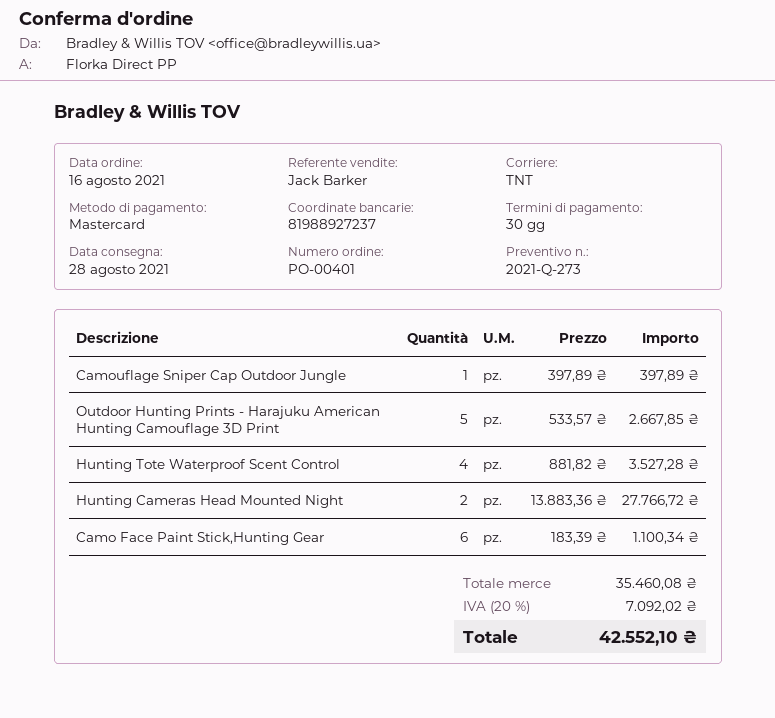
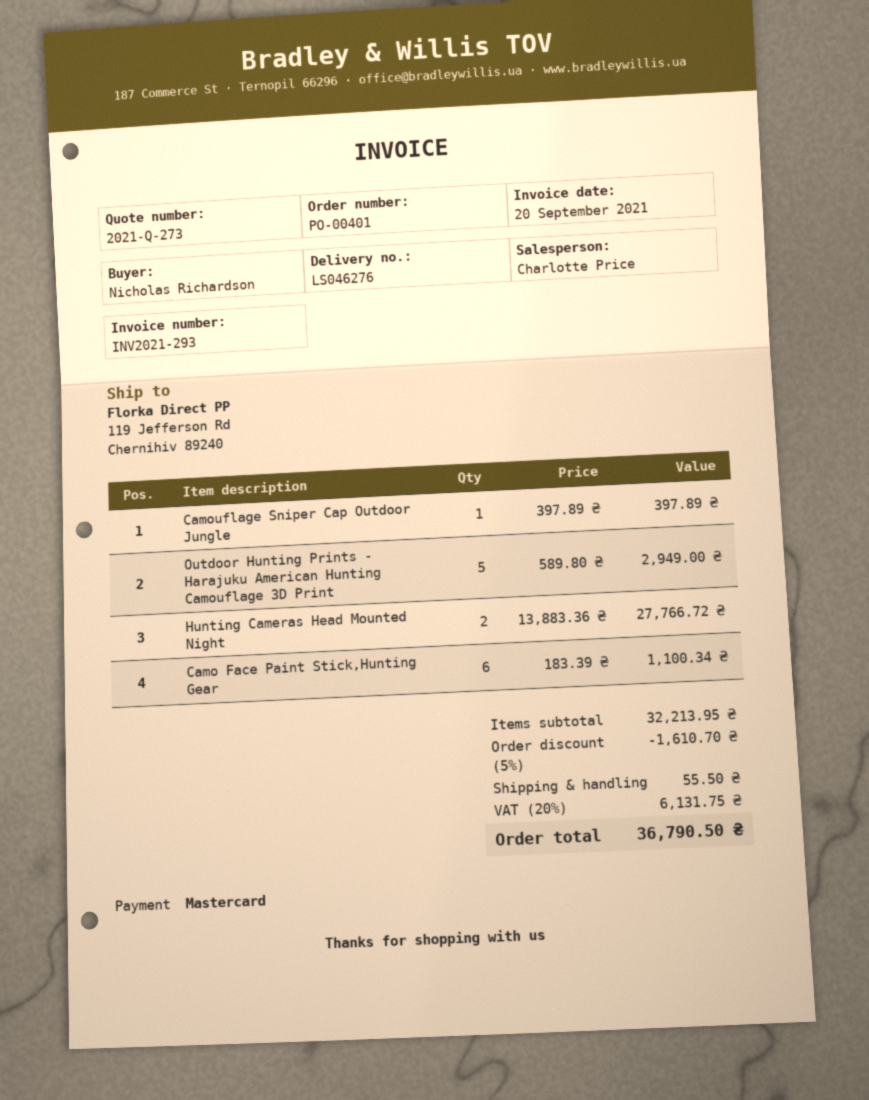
sales rep: Jack Barker -> Charlotte Price
Outdoor Hunting Prints - Harajuku American Hunting Camouflage 3D Print: 5 x 533.57 = 2667.85 -> 5 x 589.80 = 2949.00
Hunting Tote Waterproof Scent Control: 4 x 881.82 = 3527.28 -> none
subtotal: 35460.08 -> 32213.95
discount: none -> 5% = 1610.70
shipping: none -> 55.50
tax: 20% = 7092.02 -> 20% = 6131.75
total: 42552.10 -> 36790.50

